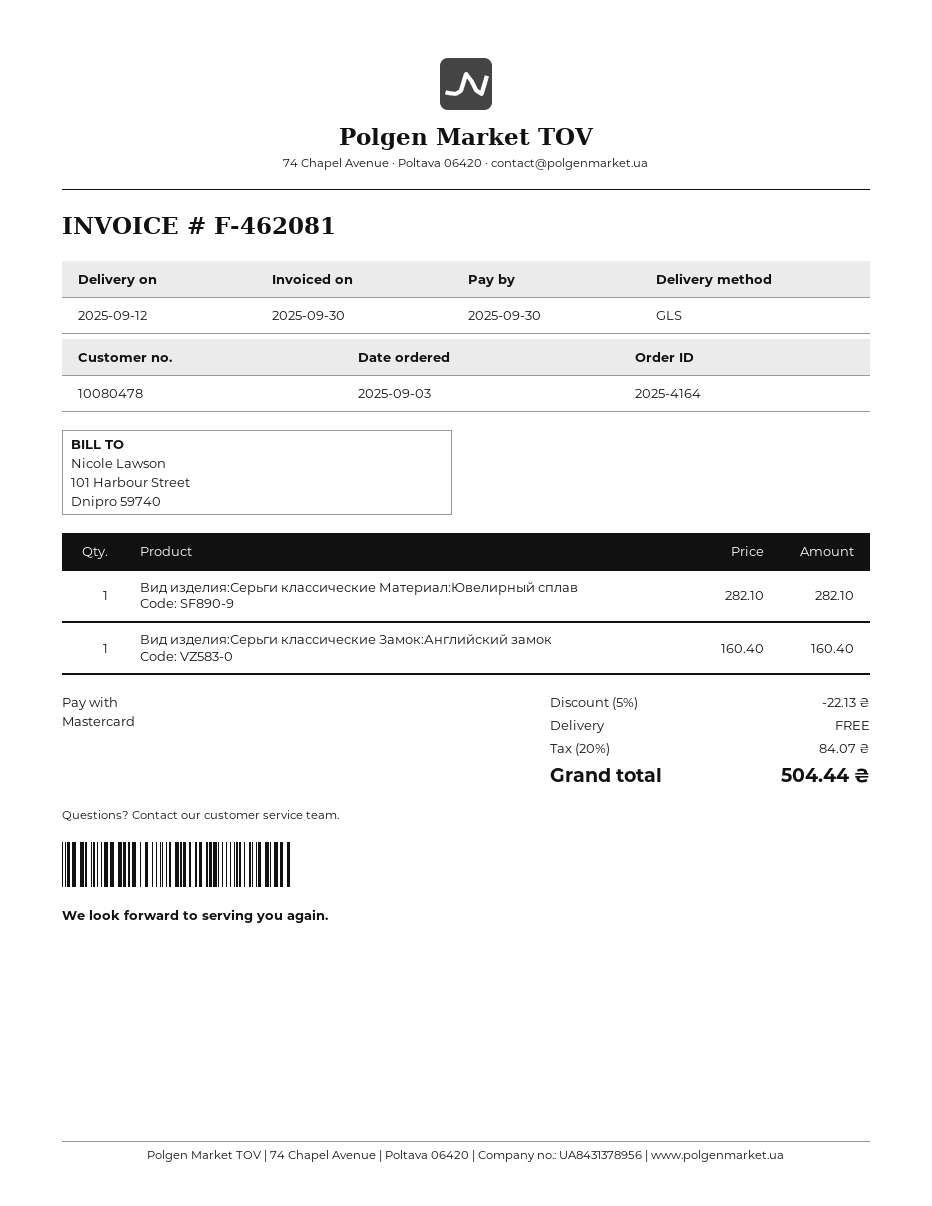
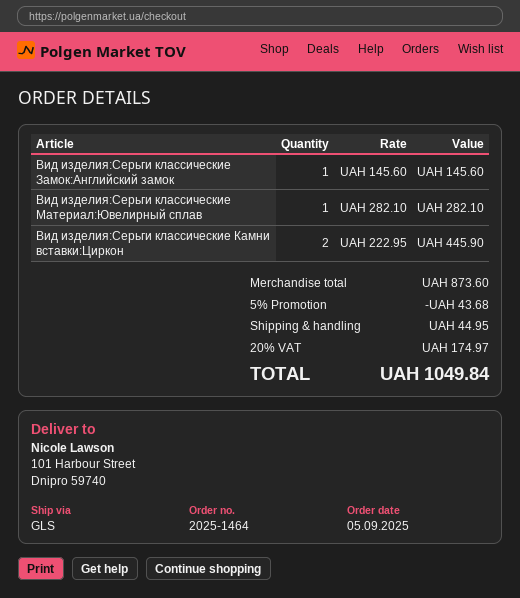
order number: 2025-4164 -> 2025-1464
order date: 2025-09-03 -> 2025-09-05
Вид изделия:Серьги классические Замок:Английский замок: 1 x 160.40 = 160.40 -> 1 x 145.60 = 145.60
Вид изделия:Серьги классические Камни вставки:Циркон: none -> 2 x 222.95 = 445.90
discount: 5% = 22.13 -> 5% = 43.68
shipping: 0.00 -> 44.95
tax: 20% = 84.07 -> 20% = 174.97
total: 504.44 -> 1049.84

